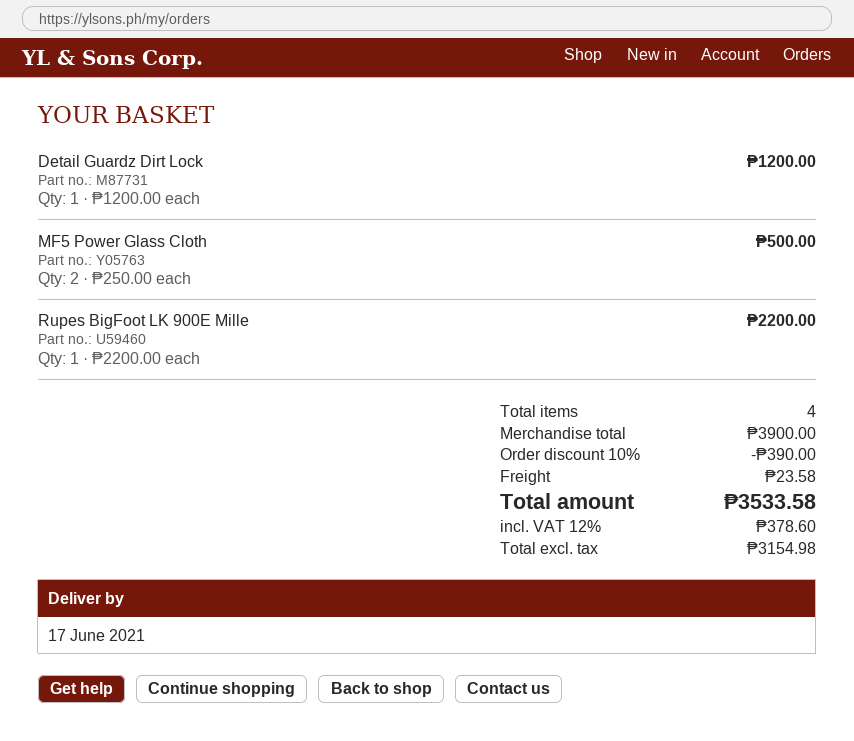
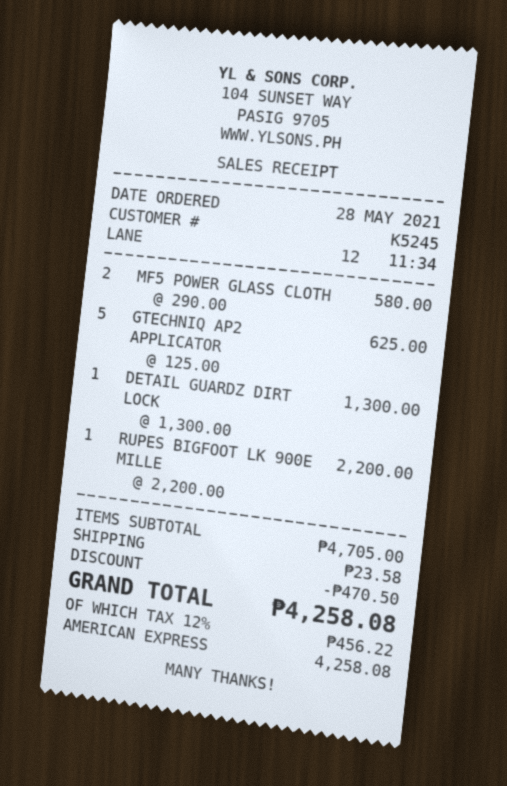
Detail Guardz Dirt Lock: 1 x 1200.00 = 1200.00 -> 1 x 1300.00 = 1300.00
MF5 Power Glass Cloth: 2 x 250.00 = 500.00 -> 2 x 290.00 = 580.00
GTECHNIQ AP2 APPLICATOR: none -> 5 x 125.00 = 625.00
subtotal: 3900.00 -> 4705.00
discount: 390.00 -> 470.50
tax: 12% = 378.60 -> 12% = 456.22
total: 3533.58 -> 4258.08

